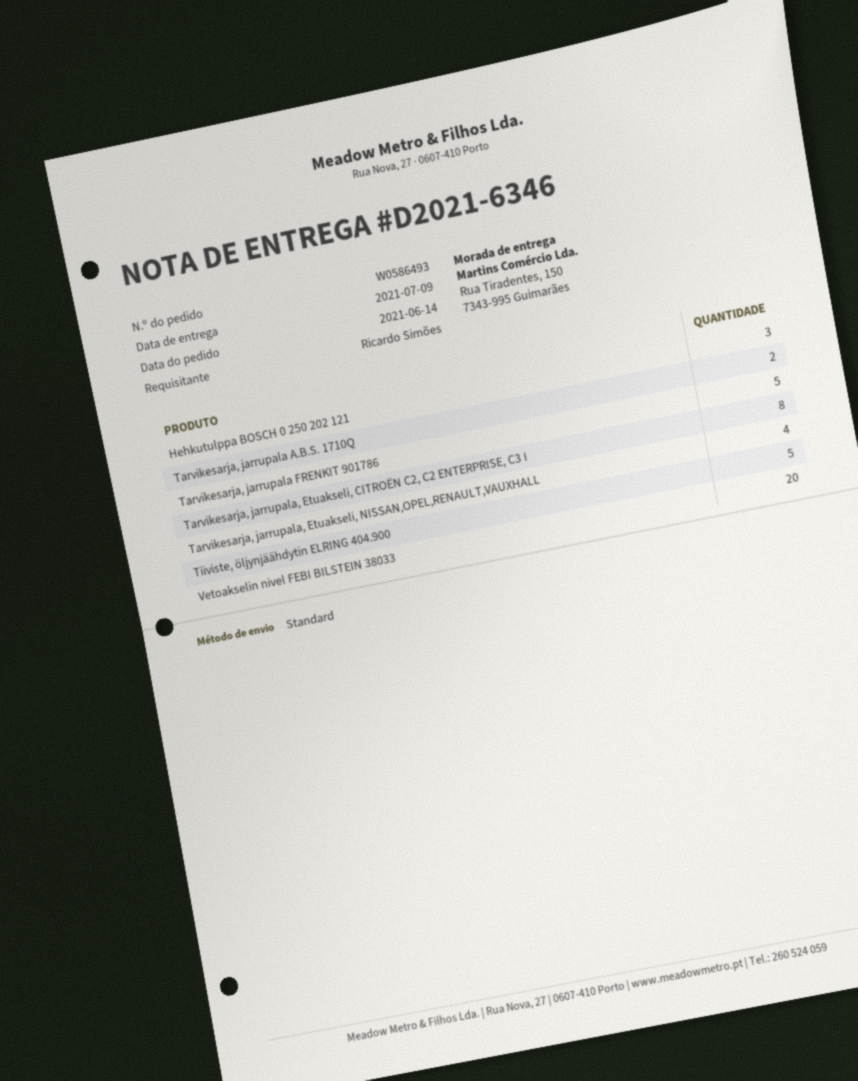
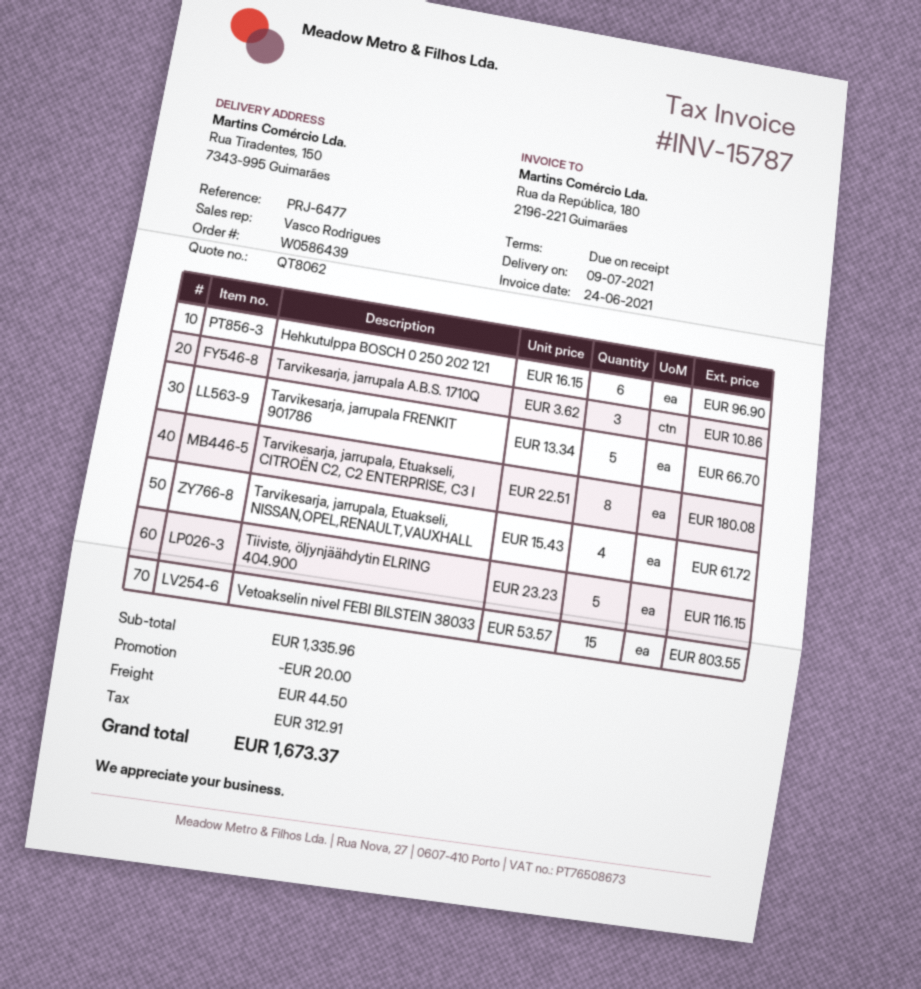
order number: W0586493 -> W0586439
Hehkutulppa BOSCH 0 250 202 121: 3 -> 6
Tarvikesarja, jarrupala A.B.S. 1710Q: 2 -> 3
Vetoakselin nivel FEBI BILSTEIN 38033: 20 -> 15

